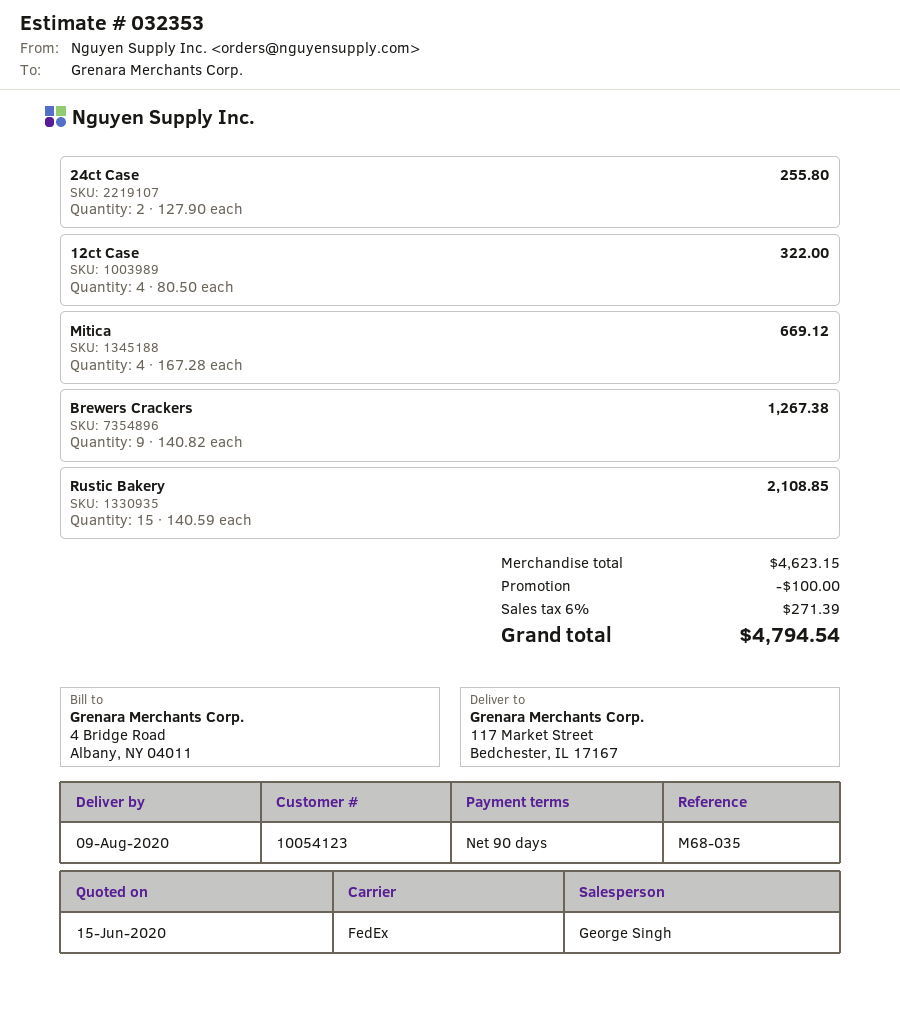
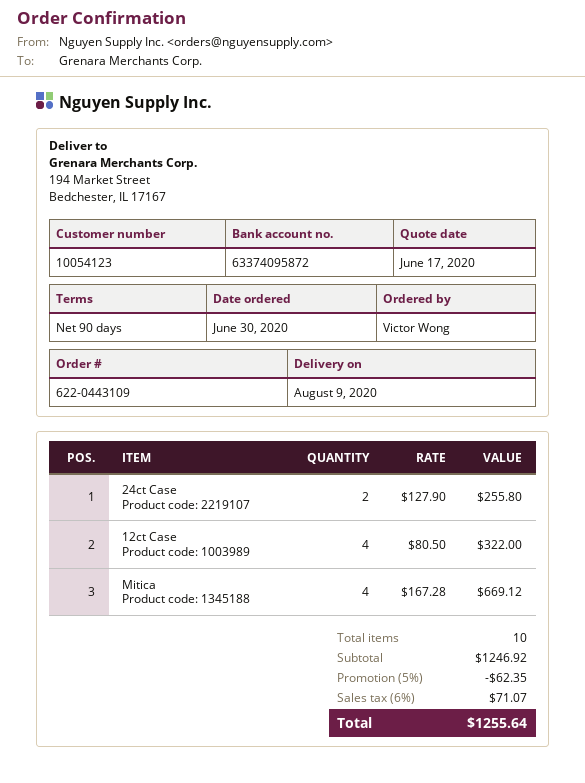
quote date: 2020-06-15 -> 2020-06-17
ship to: 117 Market Street, Bedchester, IL 17167 -> 194 Market Street, Bedchester, IL 17167
Brewers Crackers: 9 x 140.82 = 1267.38 -> none
Rustic Bakery: 15 x 140.59 = 2108.85 -> none
subtotal: 4623.15 -> 1246.92
discount: 100.00 -> 62.35
tax: 6% = 271.39 -> 6% = 71.07
total: 4794.54 -> 1255.64

